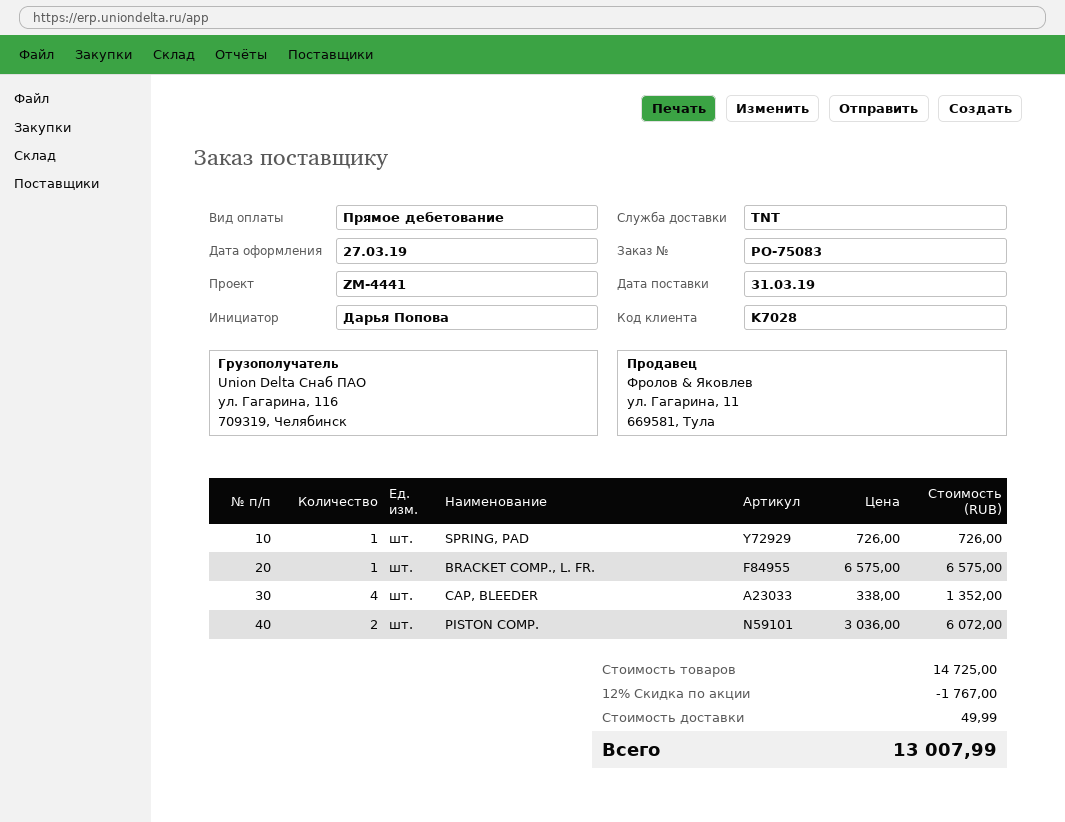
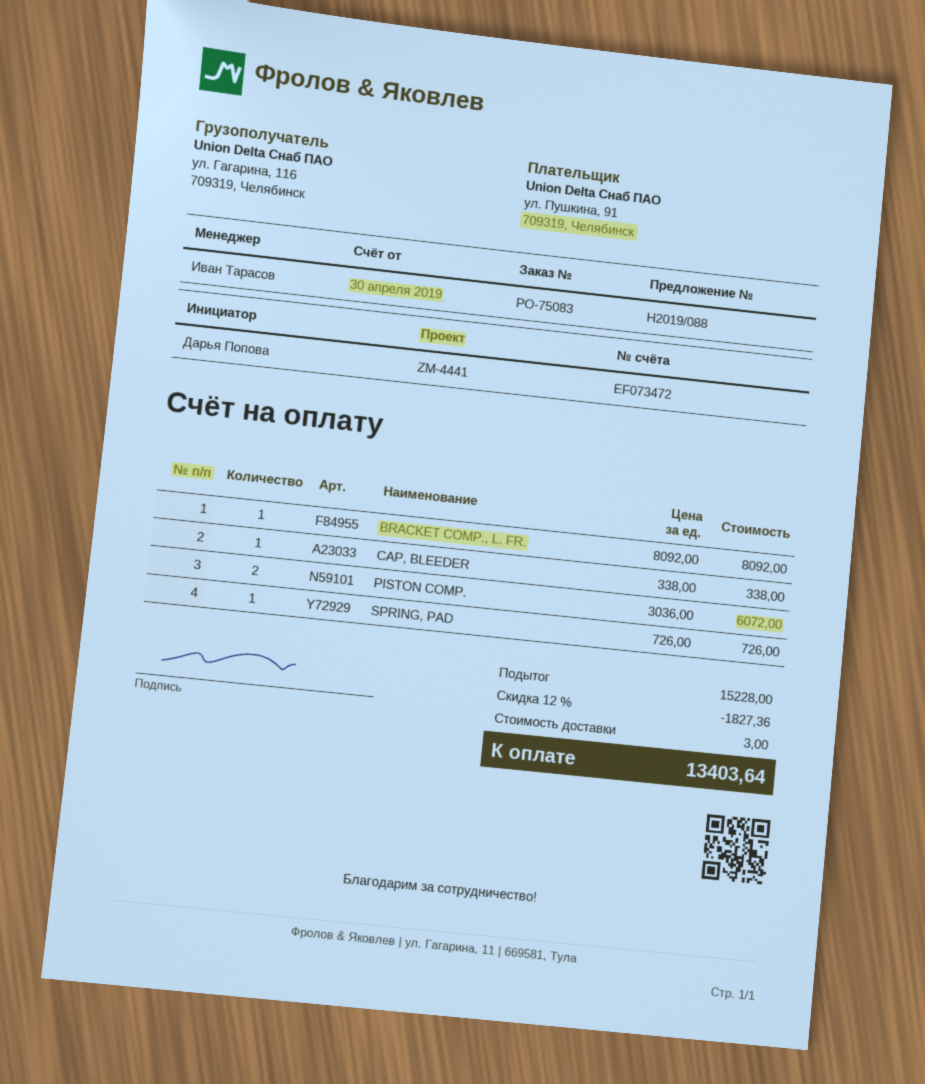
BRACKET COMP., L. FR.: 1 x 6575.00 = 6575.00 -> 1 x 8092.00 = 8092.00
CAP, BLEEDER: 4 x 338.00 = 1352.00 -> 1 x 338.00 = 338.00
subtotal: 14725.00 -> 15228.00
discount: 12% = 1767.00 -> 12% = 1827.36
shipping: 49.99 -> 3.00
total: 13007.99 -> 13403.64

